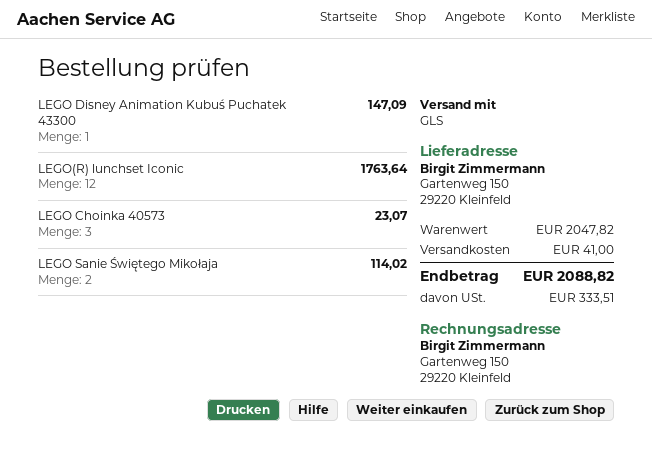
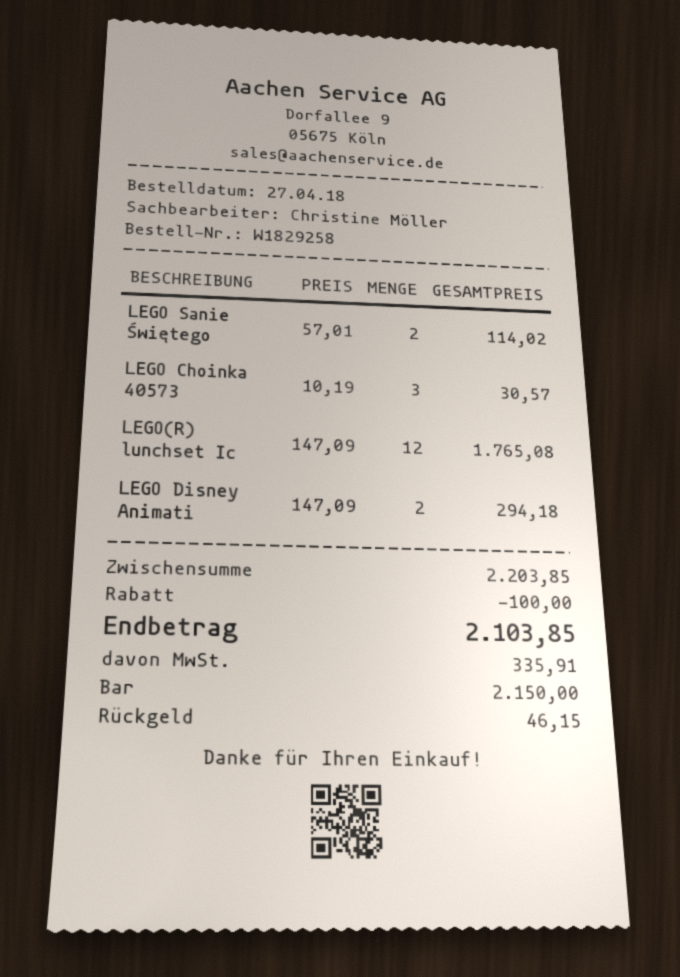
LEGO Disney Animation Kubuś Puchatek 43300: 1 for 147.09 -> 2 for 294.18
LEGO(R) lunchset Iconic: 12 for 1763.64 -> 12 for 1765.08
LEGO Choinka 40573: 3 for 23.07 -> 3 for 30.57
subtotal: 2047.82 -> 2203.85
discount: none -> 100.00
shipping: 41.00 -> none
tax: 333.51 -> 335.91
total: 2088.82 -> 2103.85

